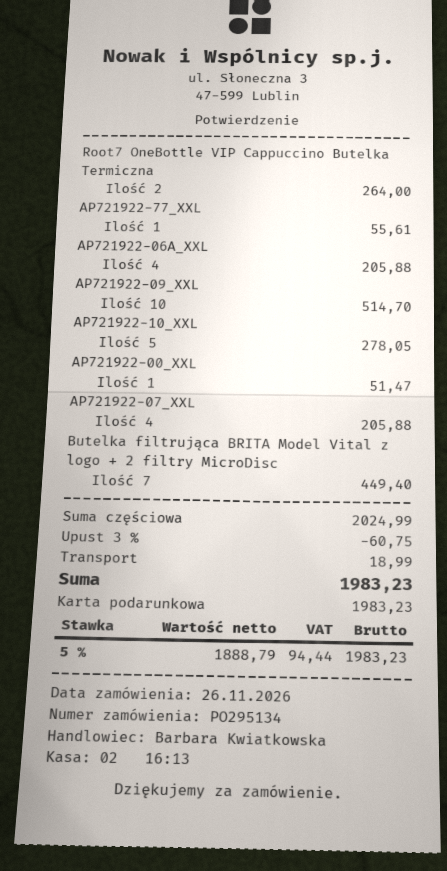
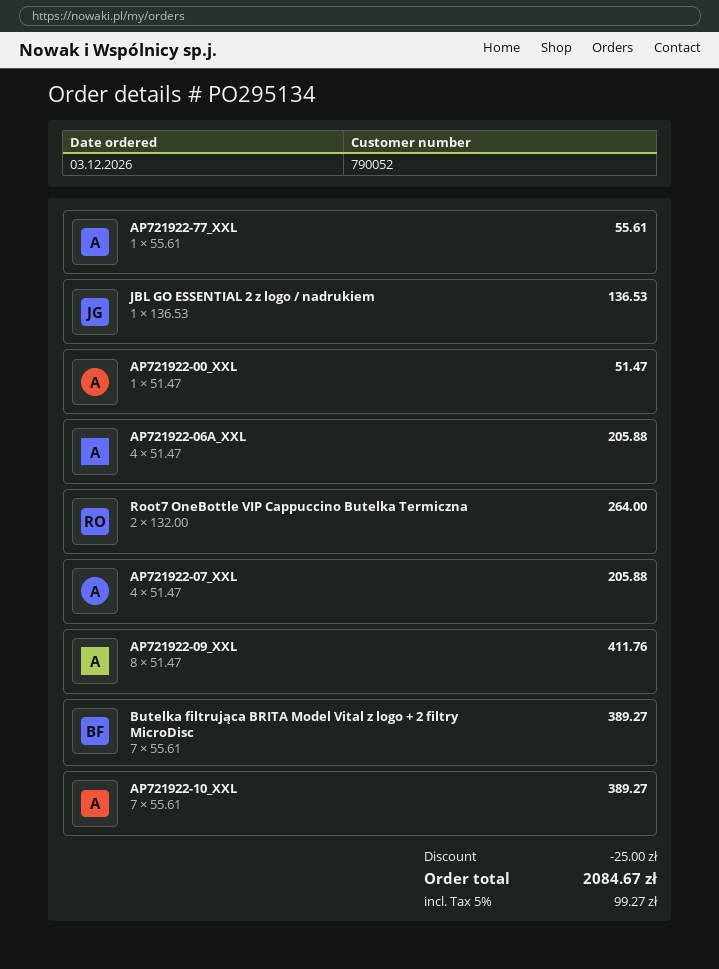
order date: 2026-11-26 -> 2026-12-03
AP721922-09_XXL: 10 for 514.70 -> 8 for 411.76
AP721922-10_XXL: 5 for 278.05 -> 7 for 389.27
Butelka filtrująca BRITA Model Vital z logo + 2 filtry MicroDisc: 7 for 449.40 -> 7 for 389.27
JBL GO ESSENTIAL 2 z logo / nadrukiem: none -> 1 for 136.53
discount: 60.75 -> 25.00
shipping: 18.99 -> none
tax: 5% = 94.44 -> 5% = 99.27
total: 1983.23 -> 2084.67

